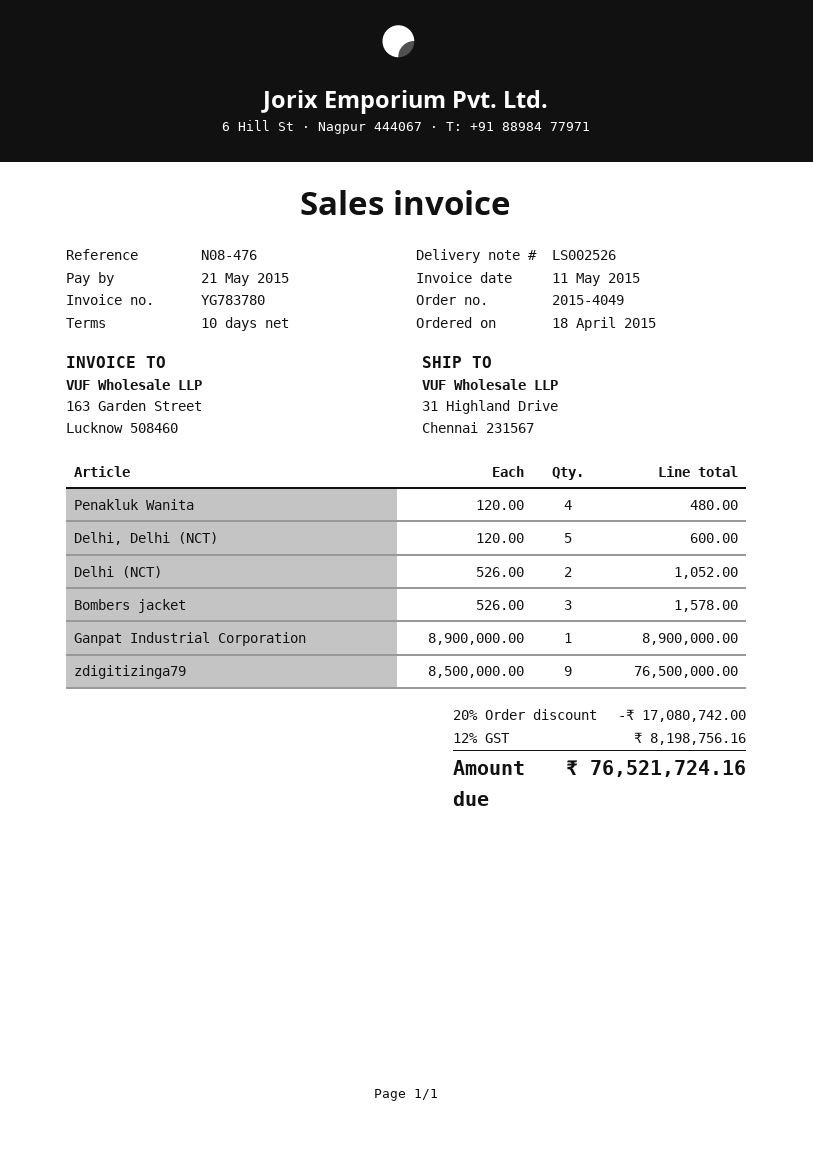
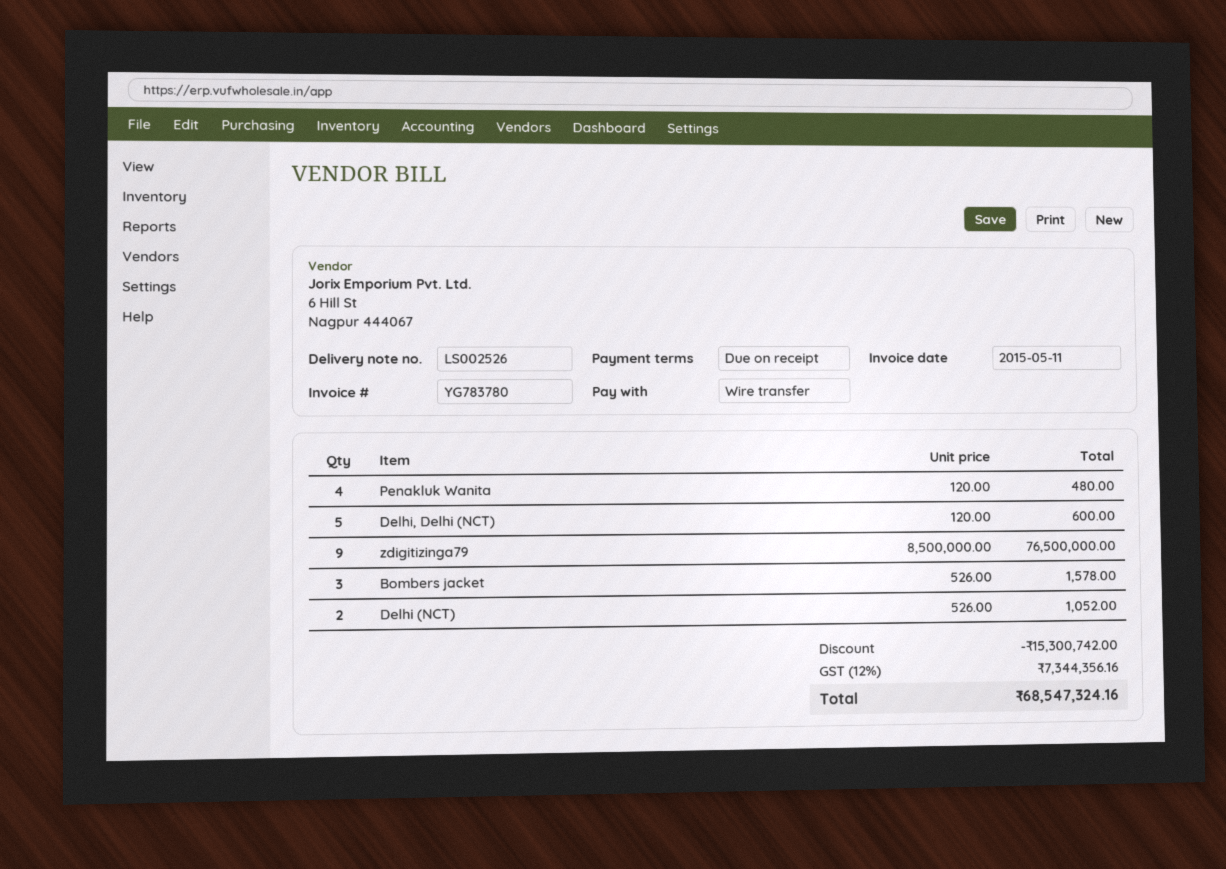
payment terms: 10 days -> on receipt
Ganpat Industrial Corporation: 1 x 8900000.00 = 8900000.00 -> none
discount: 17080742.00 -> 15300742.00
tax: 12% = 8198756.16 -> 12% = 7344356.16
total: 76521724.16 -> 68547324.16

